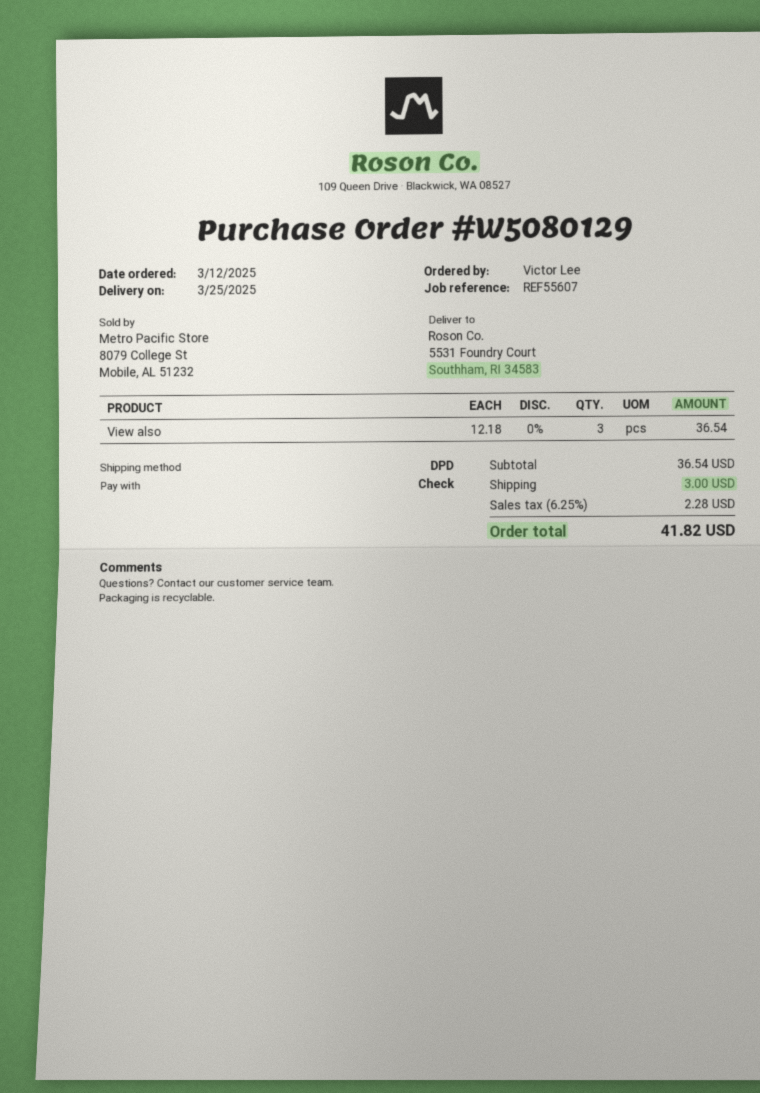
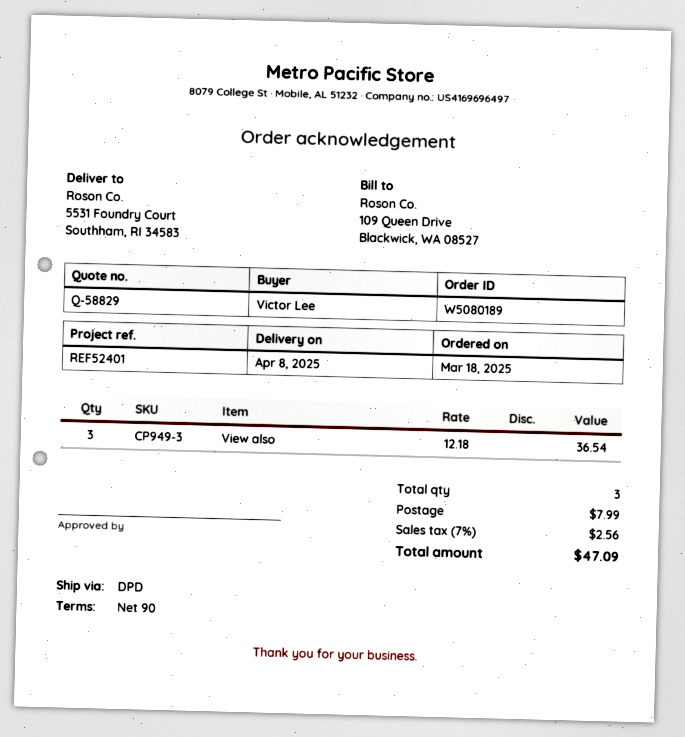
order number: W5080129 -> W5080189
order date: 2025-03-12 -> 2025-03-18
delivery date: 2025-03-25 -> 2025-04-08
reference: REF55607 -> REF52401
shipping: 3.00 -> 7.99
tax: 6.25% = 2.28 -> 7% = 2.56
total: 41.82 -> 47.09

